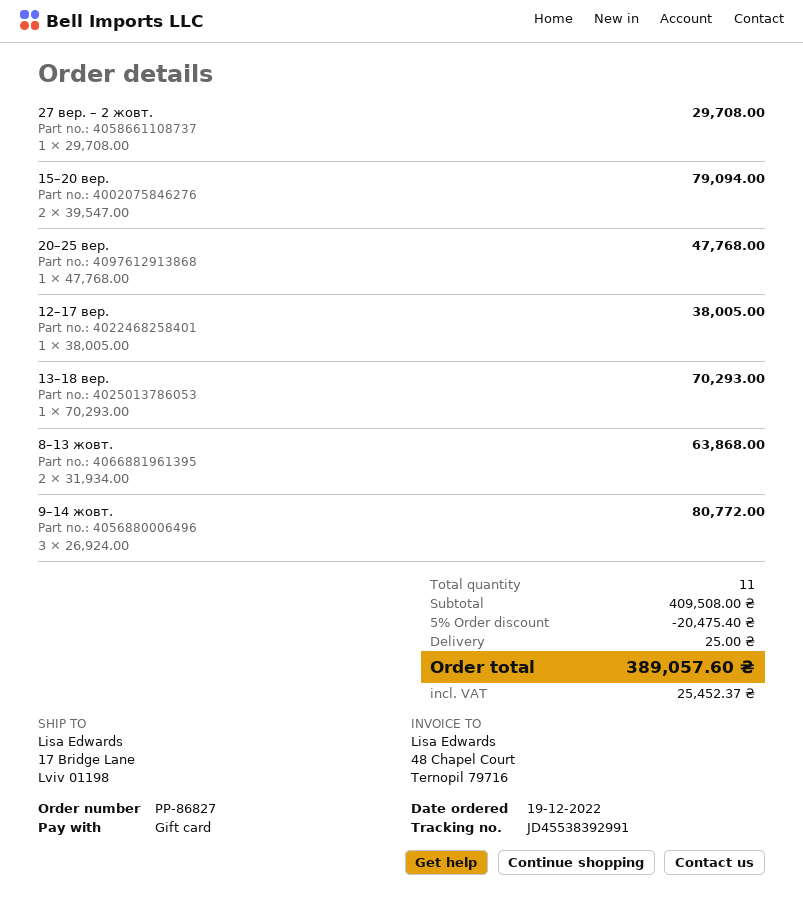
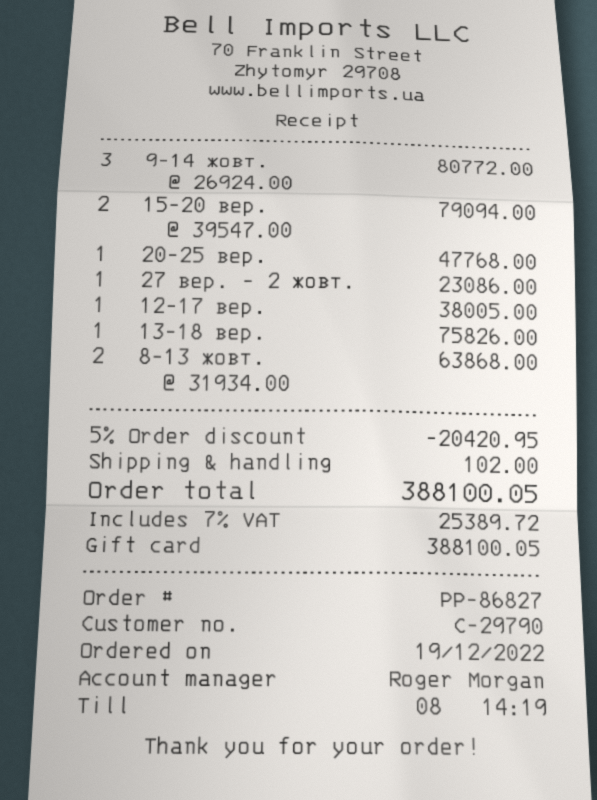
27 вер. – 2 жовт.: 1 x 29708.00 = 29708.00 -> 1 x 23086.00 = 23086.00
13–18 вер.: 1 x 70293.00 = 70293.00 -> 1 x 75826.00 = 75826.00
discount: 5% = 20475.40 -> 5% = 20420.95
shipping: 25.00 -> 102.00
tax: 25452.37 -> 25389.72
total: 389057.60 -> 388100.05

